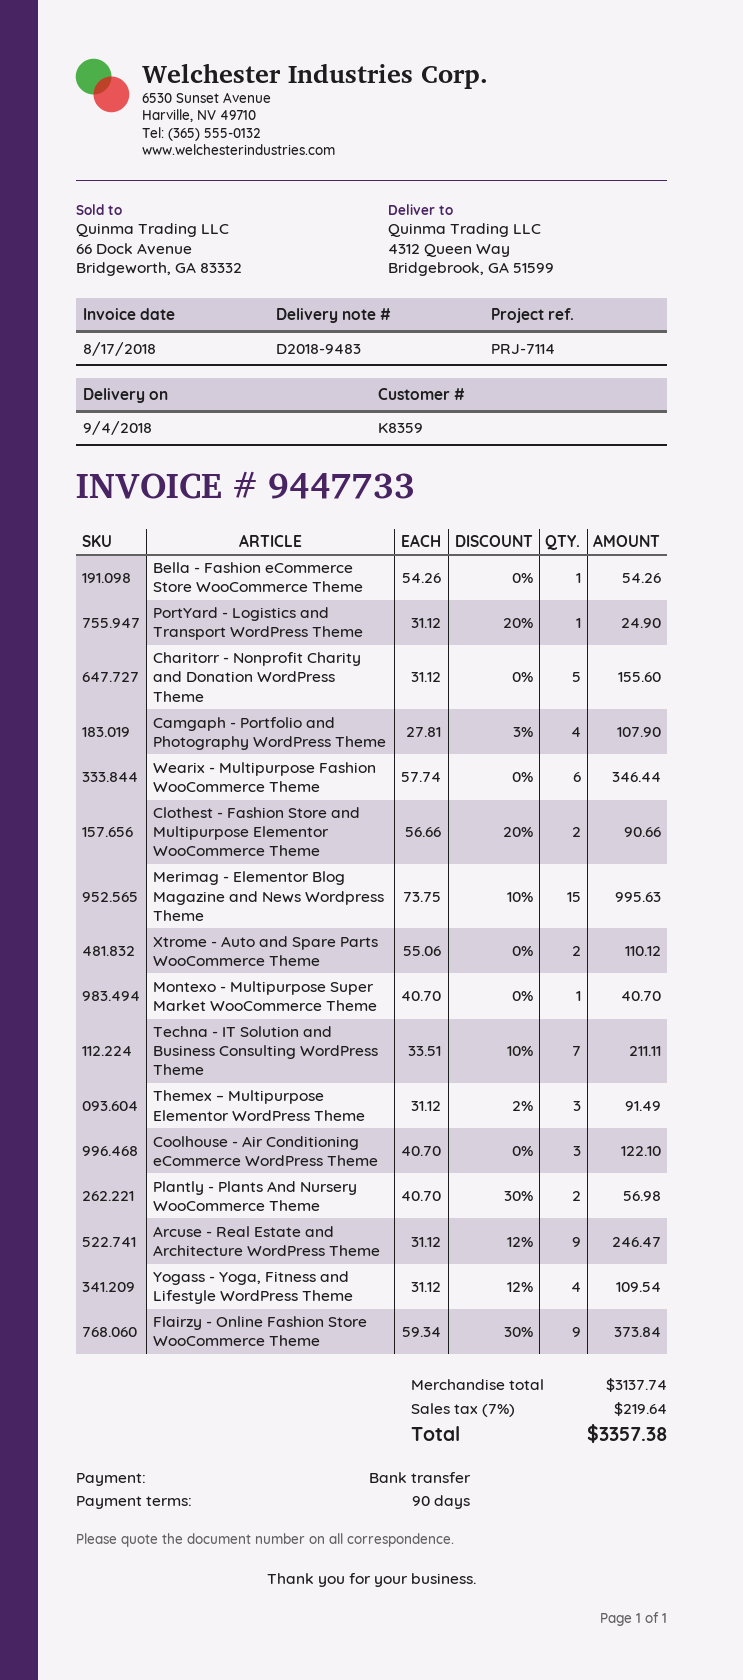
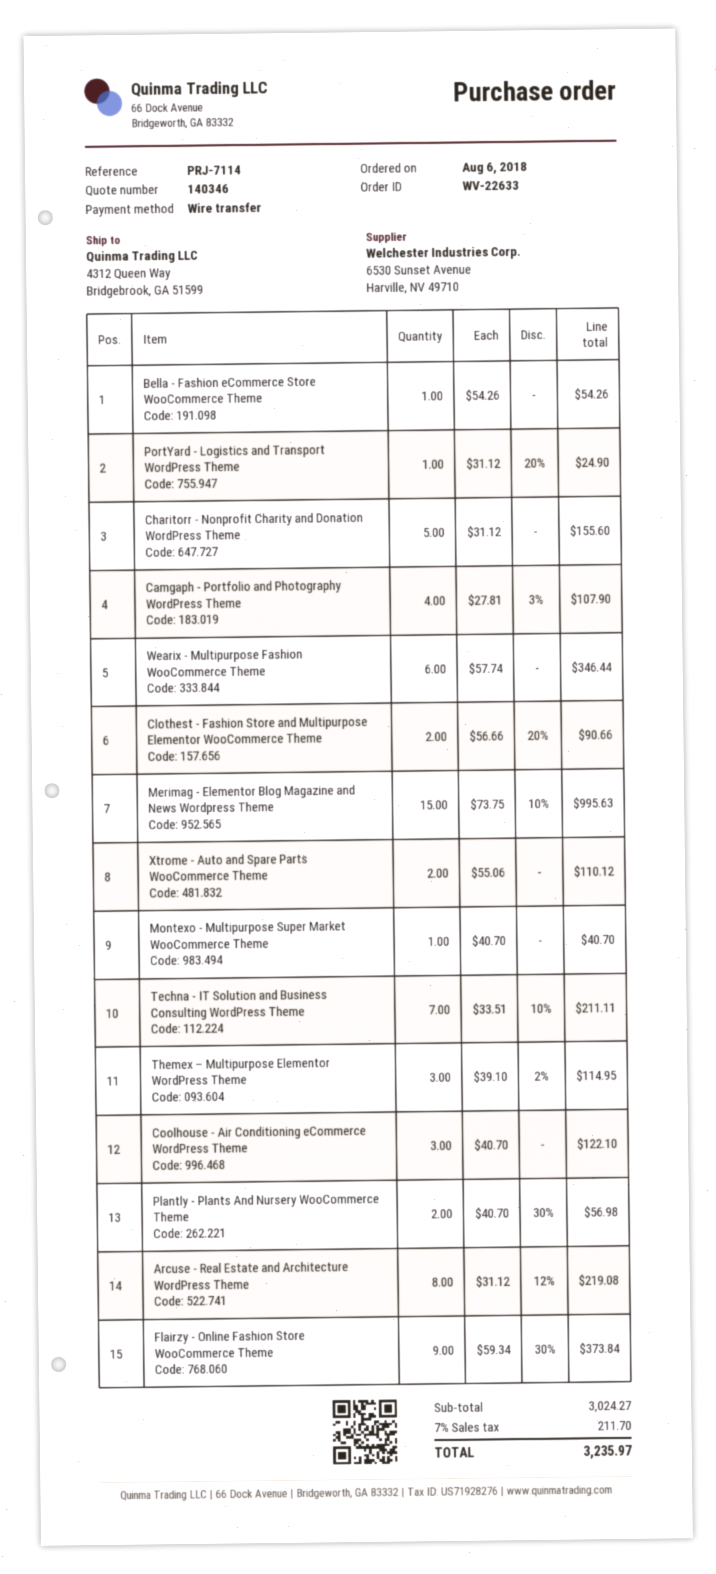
Themex – Multipurpose Elementor WordPress Theme: 3 x 31.12 - 2% = 91.49 -> 3 x 39.10 - 2% = 114.95
Arcuse - Real Estate and Architecture WordPress Theme: 9 x 31.12 - 12% = 246.47 -> 8 x 31.12 - 12% = 219.08
Yogass - Yoga, Fitness and Lifestyle WordPress Theme: 4 x 31.12 - 12% = 109.54 -> none
subtotal: 3137.74 -> 3024.27
tax: 7% = 219.64 -> 7% = 211.70
total: 3357.38 -> 3235.97

